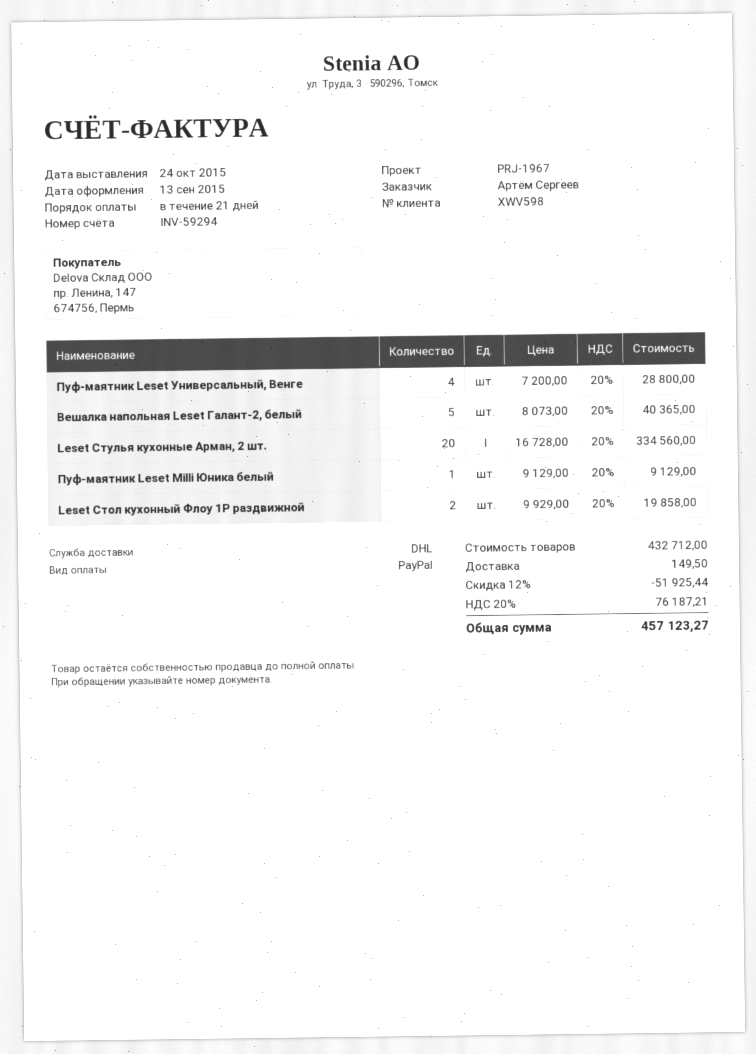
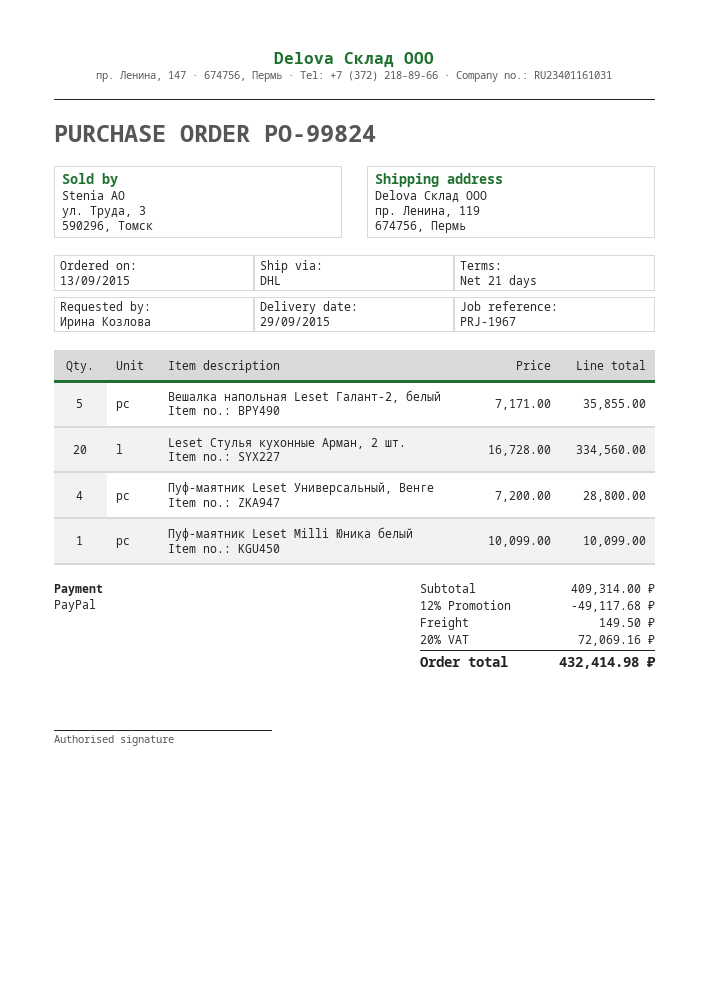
ordered by: Артём Сергеев -> Ирина Козлова
Вешалка напольная Leset Галант-2, белый: 5 x 8073.00 = 40365.00 -> 5 x 7171.00 = 35855.00
Пуф-маятник Leset Milli Юника белый: 1 x 9129.00 = 9129.00 -> 1 x 10099.00 = 10099.00
Leset Стол кухонный Флоу 1Р раздвижной: 2 x 9929.00 = 19858.00 -> none
subtotal: 432712.00 -> 409314.00
discount: 12% = 51925.44 -> 12% = 49117.68
tax: 20% = 76187.21 -> 20% = 72069.16
total: 457123.27 -> 432414.98

